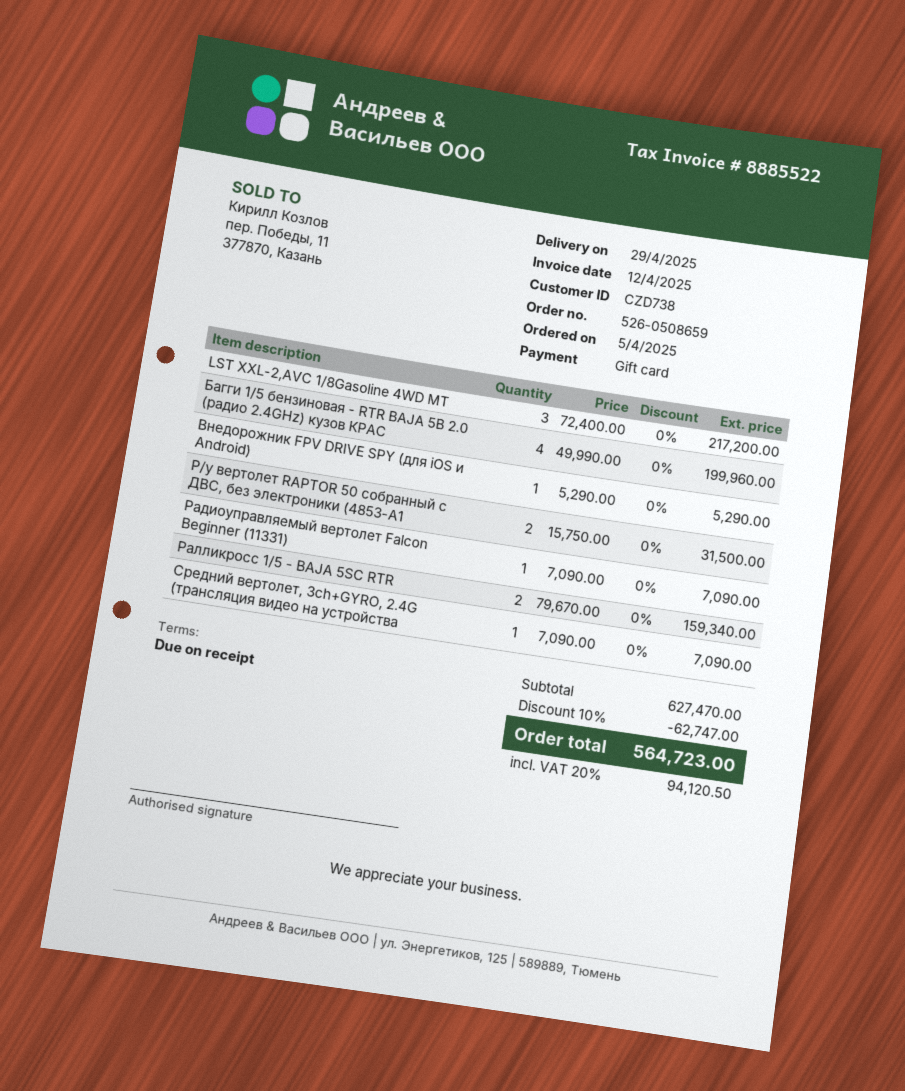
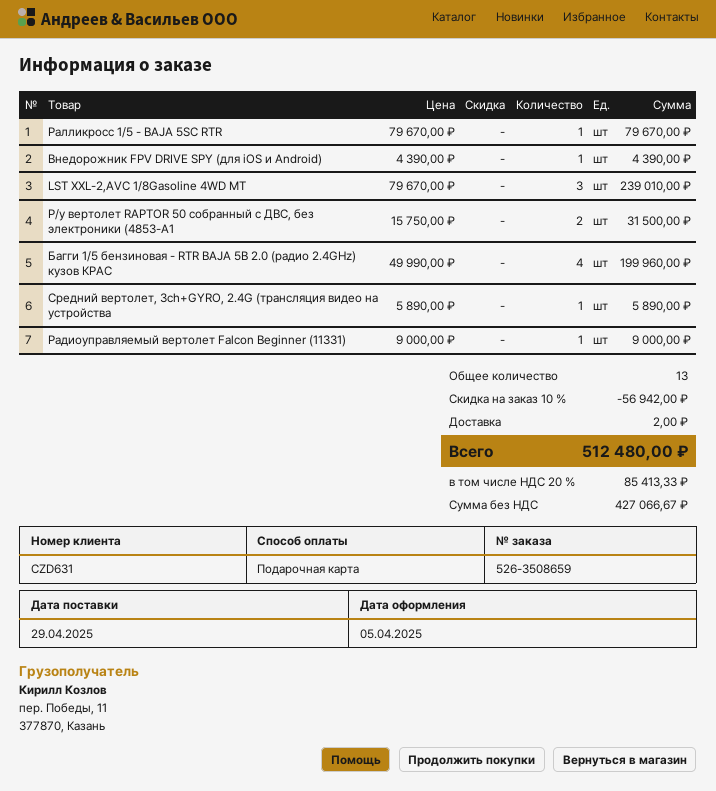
order number: 526-0508659 -> 526-3508659
customer number: CZD738 -> CZD631
LST XXL-2,AVC 1/8Gasoline 4WD MT: 3 x 72400.00 = 217200.00 -> 3 x 79670.00 = 239010.00
Внедорожник FPV DRIVE SPY (для iOS и Android): 1 x 5290.00 = 5290.00 -> 1 x 4390.00 = 4390.00
Радиоуправляемый вертолет Falcon Beginner (11331): 1 x 7090.00 = 7090.00 -> 1 x 9000.00 = 9000.00
Ралликросс 1/5 - BAJA 5SC RTR: 2 x 79670.00 = 159340.00 -> 1 x 79670.00 = 79670.00
Средний вертолет, 3ch+GYRO, 2.4G (трансляция видео на устройства: 1 x 7090.00 = 7090.00 -> 1 x 5890.00 = 5890.00
discount: 10% = 62747.00 -> 10% = 56942.00
shipping: none -> 2.00
tax: 20% = 94120.50 -> 20% = 85413.33
total: 564723.00 -> 512480.00

